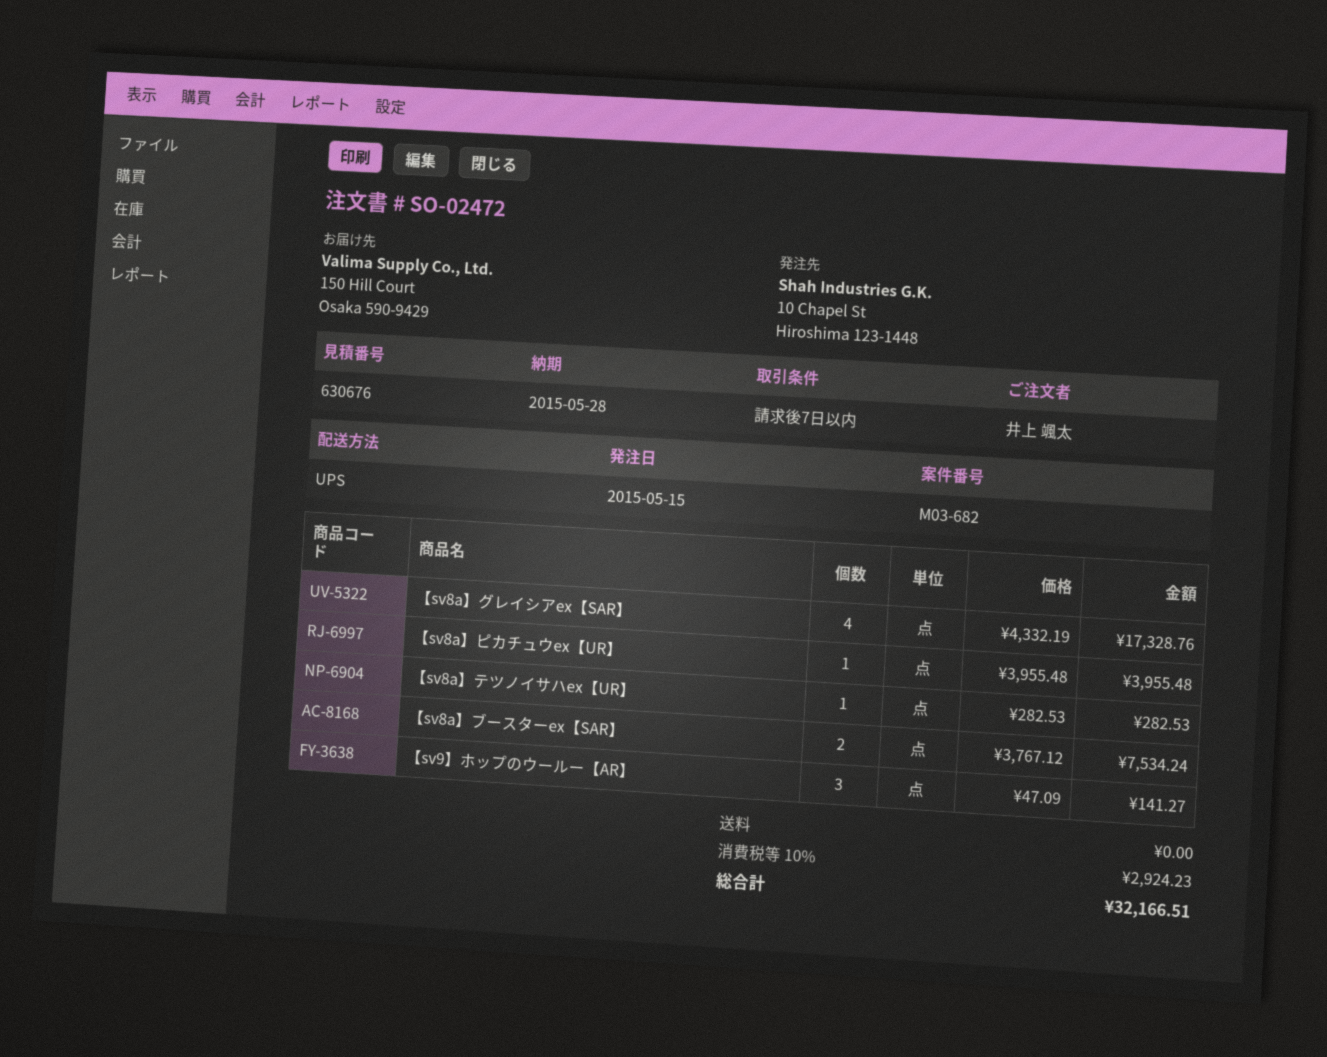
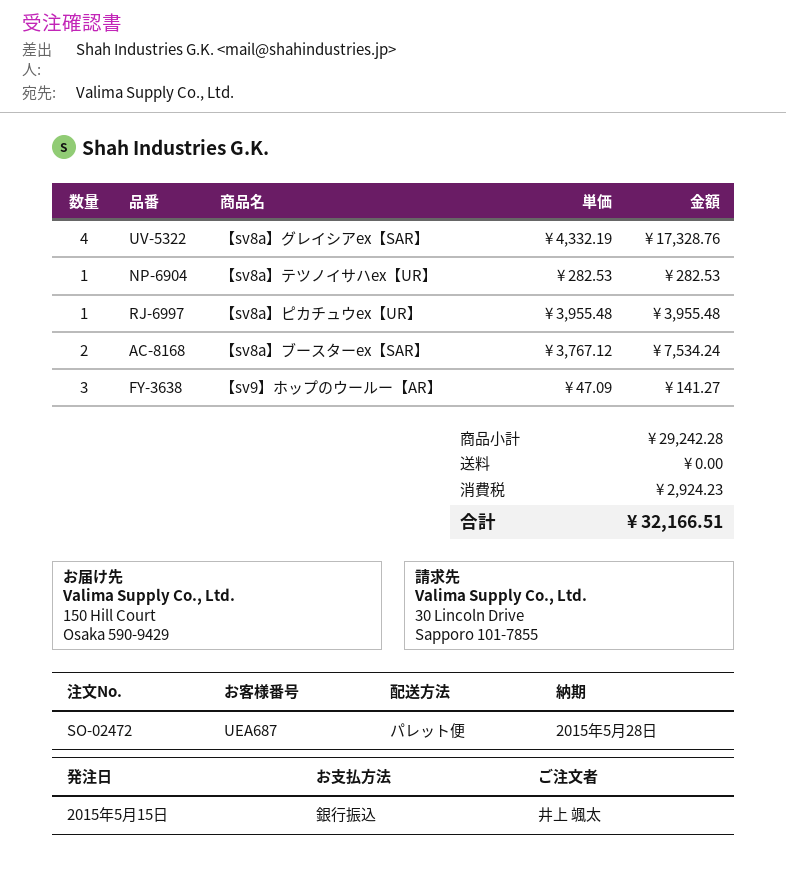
shipping method: UPS -> pallet freight

